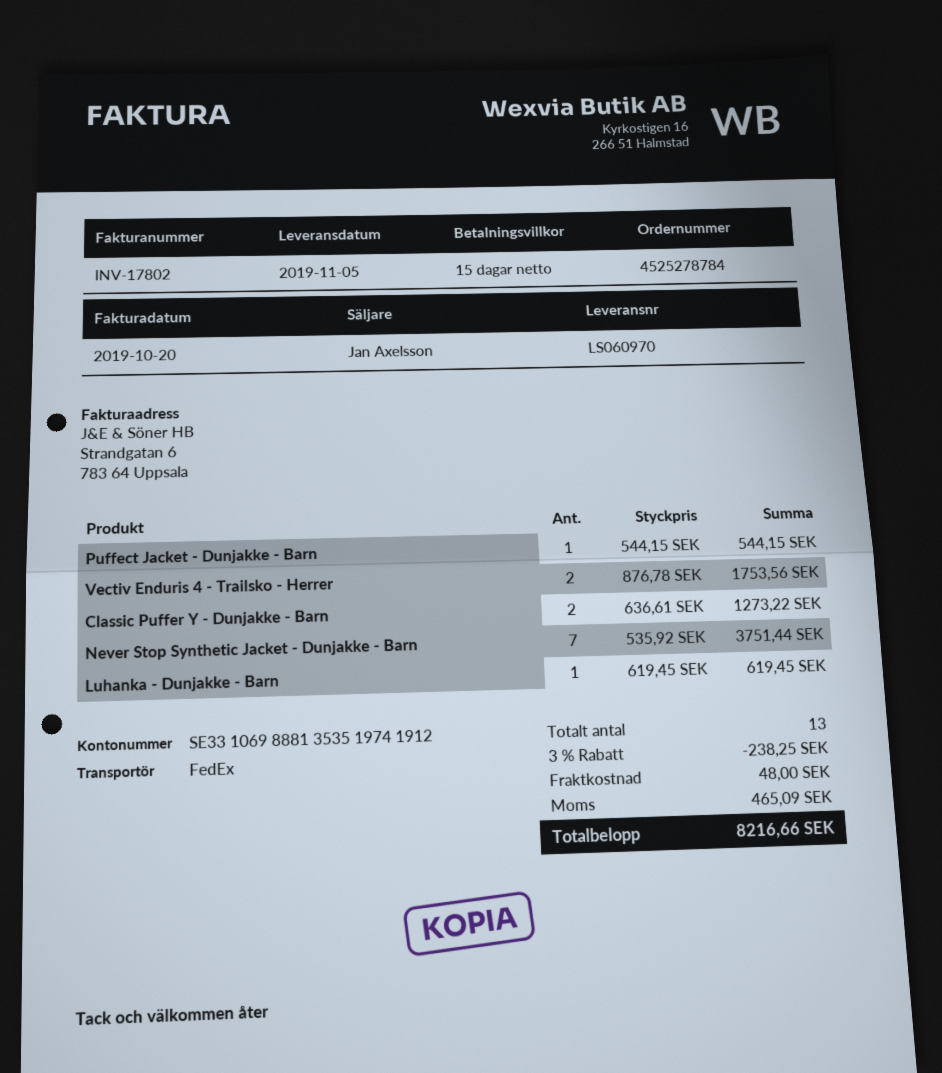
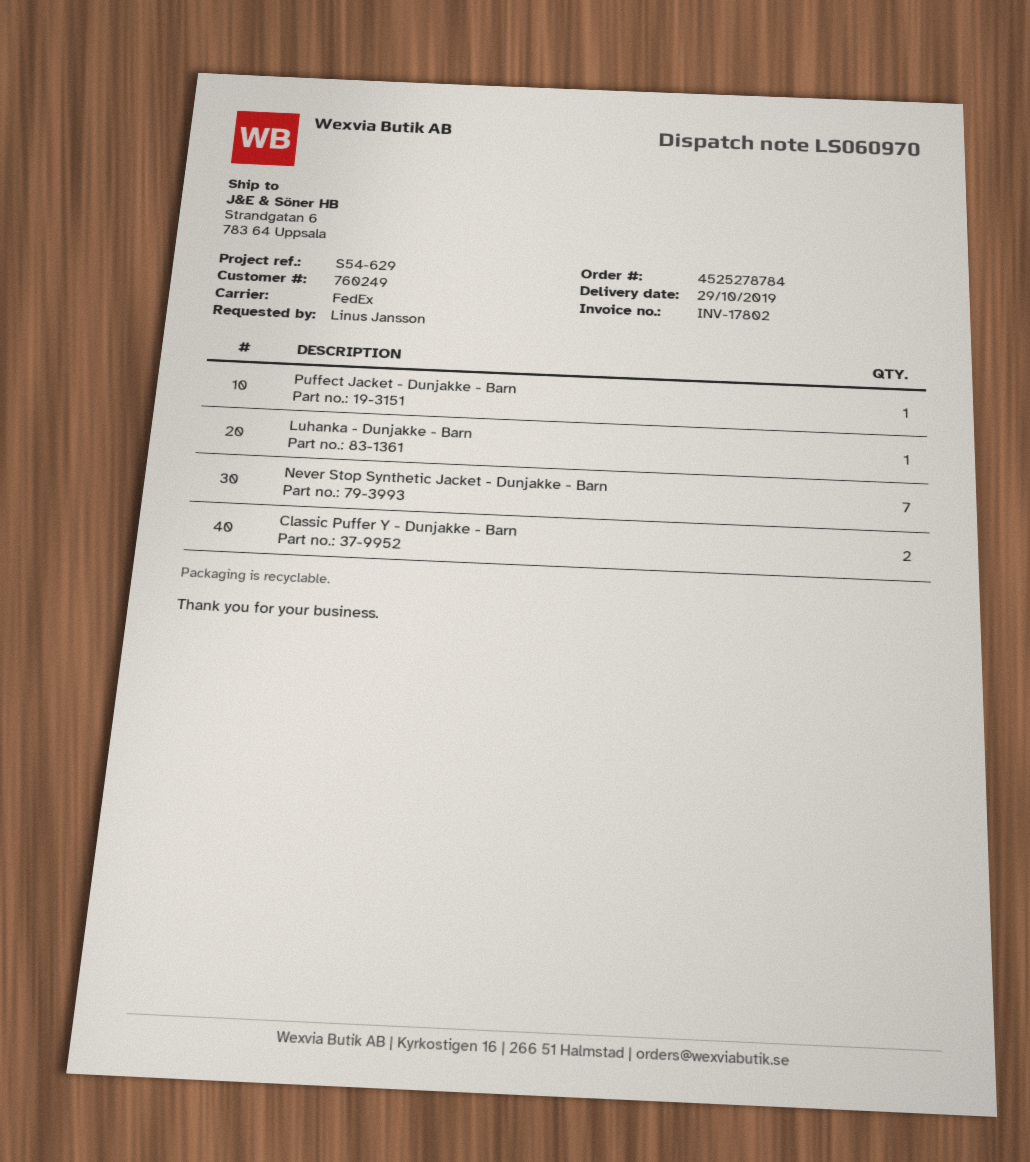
delivery date: 2019-11-05 -> 2019-10-29
Vectiv Enduris 4 - Trailsko - Herrer: 2 -> none

